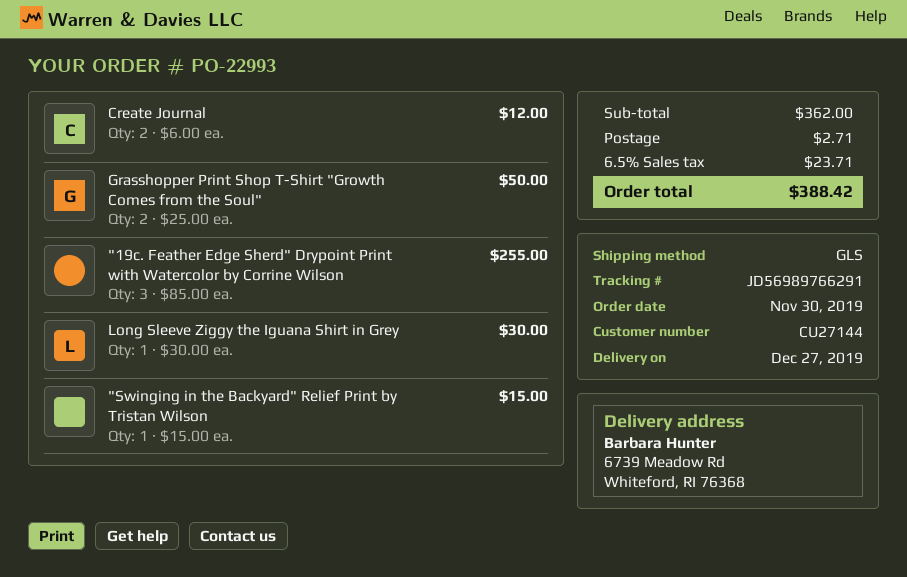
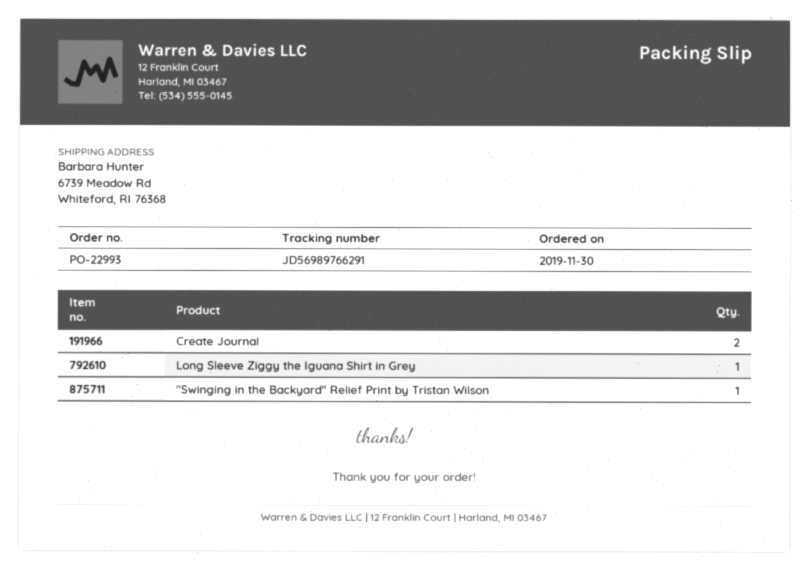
Grasshopper Print Shop T-Shirt "Growth Comes from the Soul": 2 -> none
"19c. Feather Edge Sherd" Drypoint Print with Watercolor by Corrine Wilson: 3 -> none

